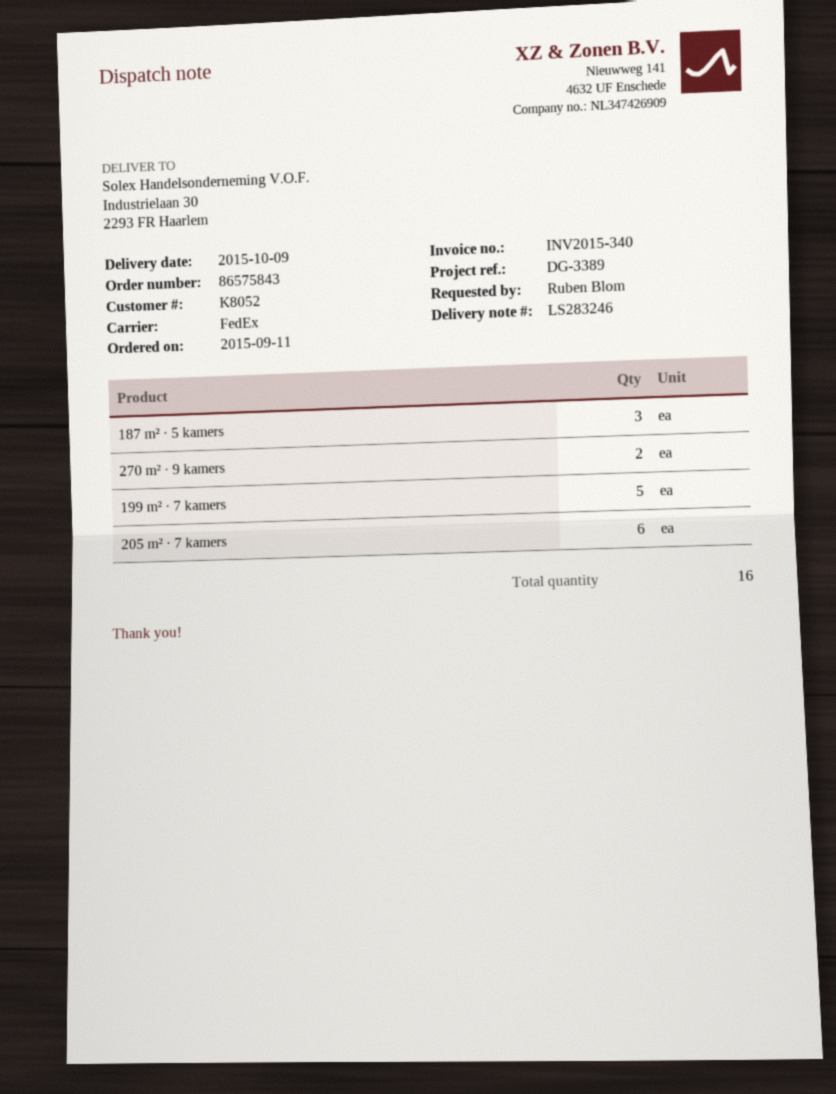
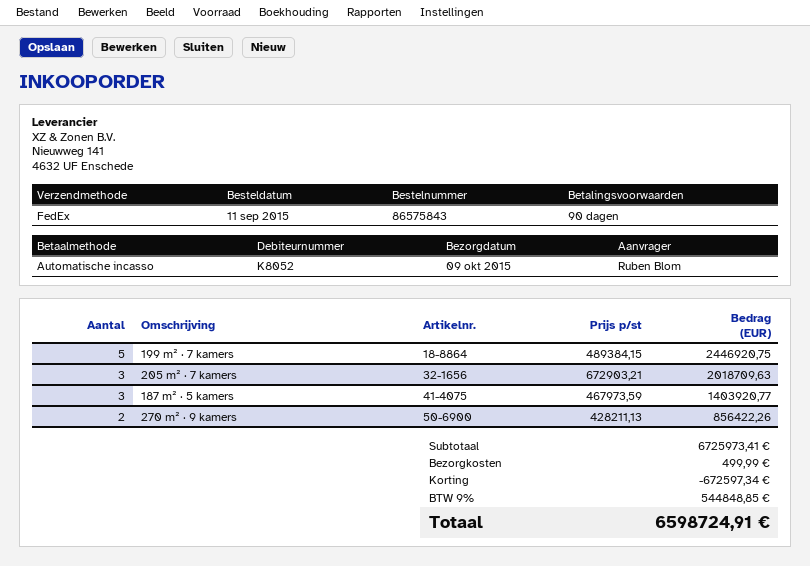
205 m² · 7 kamers: 6 -> 3

